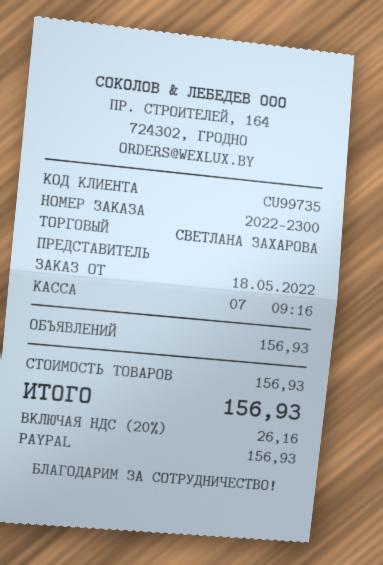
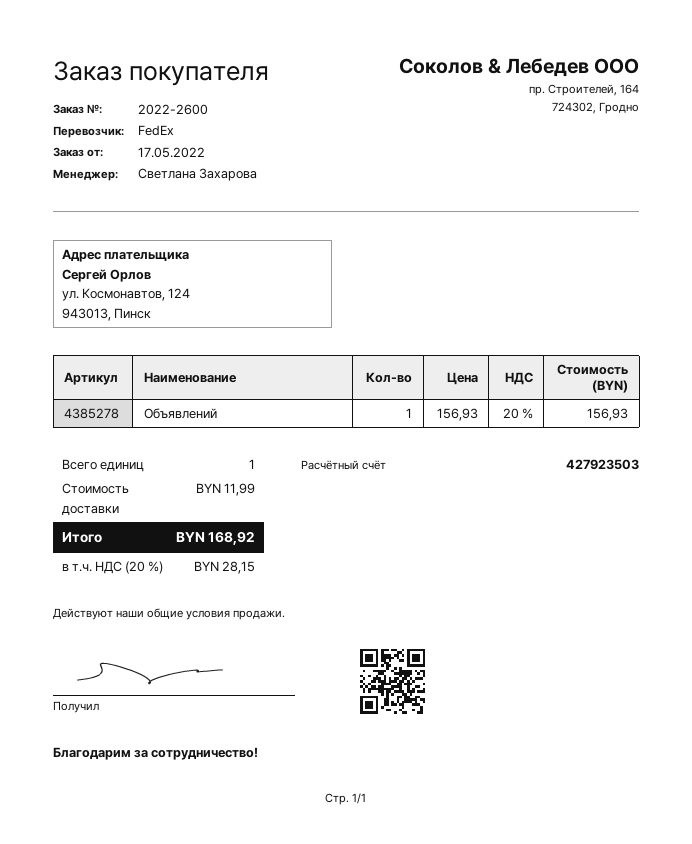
order number: 2022-2300 -> 2022-2600
order date: 2022-05-18 -> 2022-05-17
shipping: none -> 11.99
tax: 20% = 26.16 -> 20% = 28.15
total: 156.93 -> 168.92

